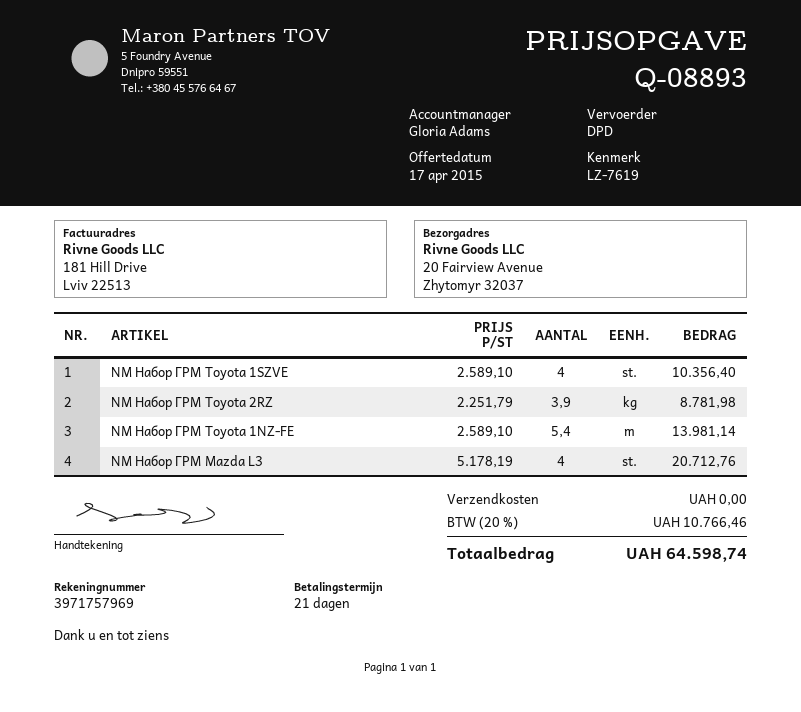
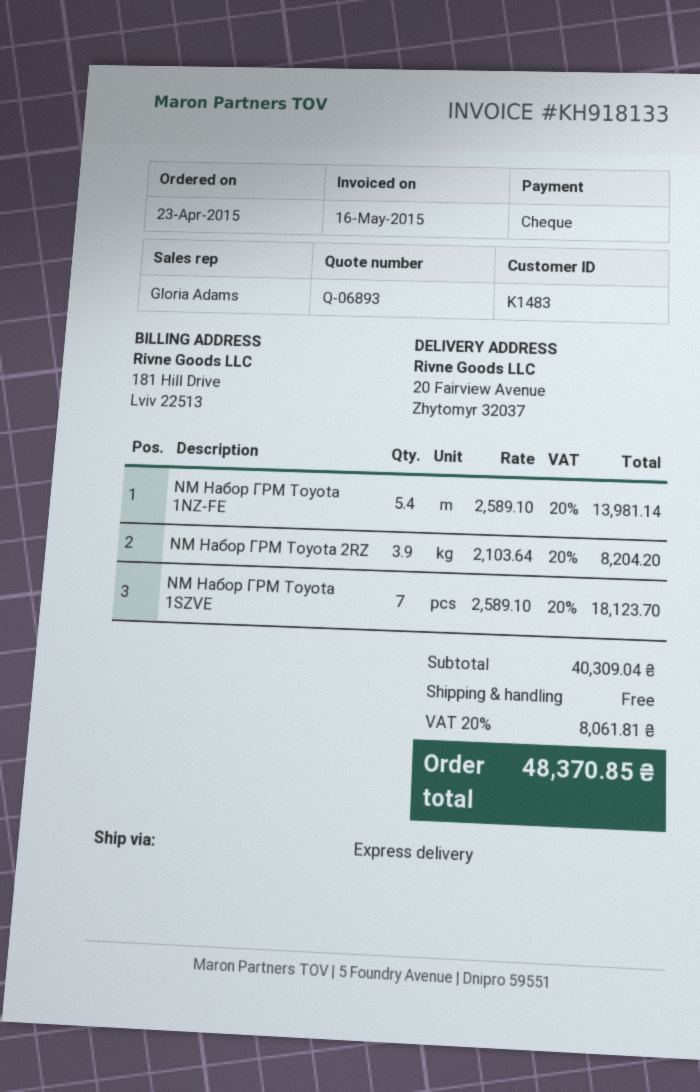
quote number: Q-08893 -> Q-06893
shipping method: DPD -> express
NM Набор ГРМ Toyota 1SZVE: 4 x 2589.10 = 10356.40 -> 7 x 2589.10 = 18123.70
NM Набор ГРМ Toyota 2RZ: 3.9 x 2251.79 = 8781.98 -> 3.9 x 2103.64 = 8204.20
NM Набор ГРМ Mazda L3: 4 x 5178.19 = 20712.76 -> none
tax: 20% = 10766.46 -> 20% = 8061.81
total: 64598.74 -> 48370.85

